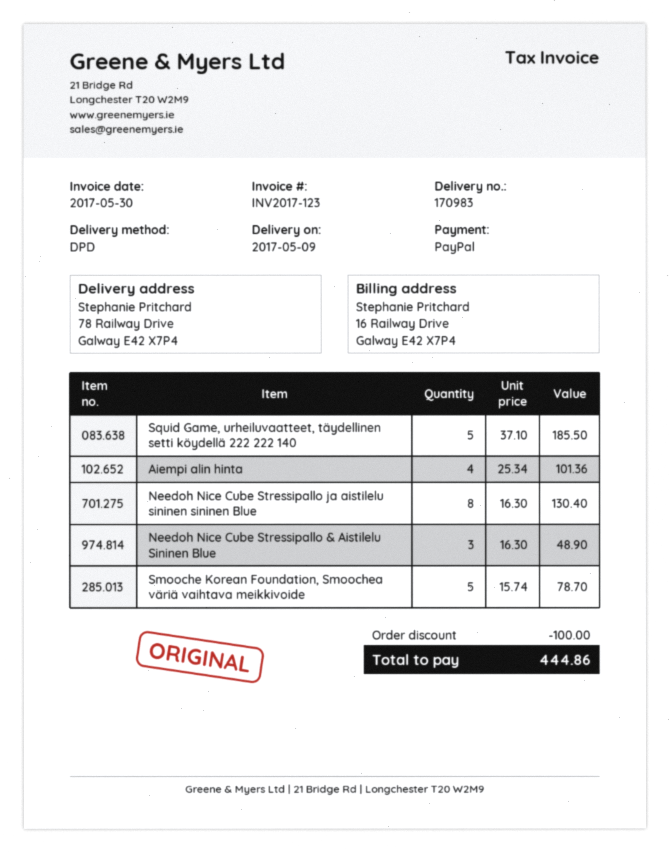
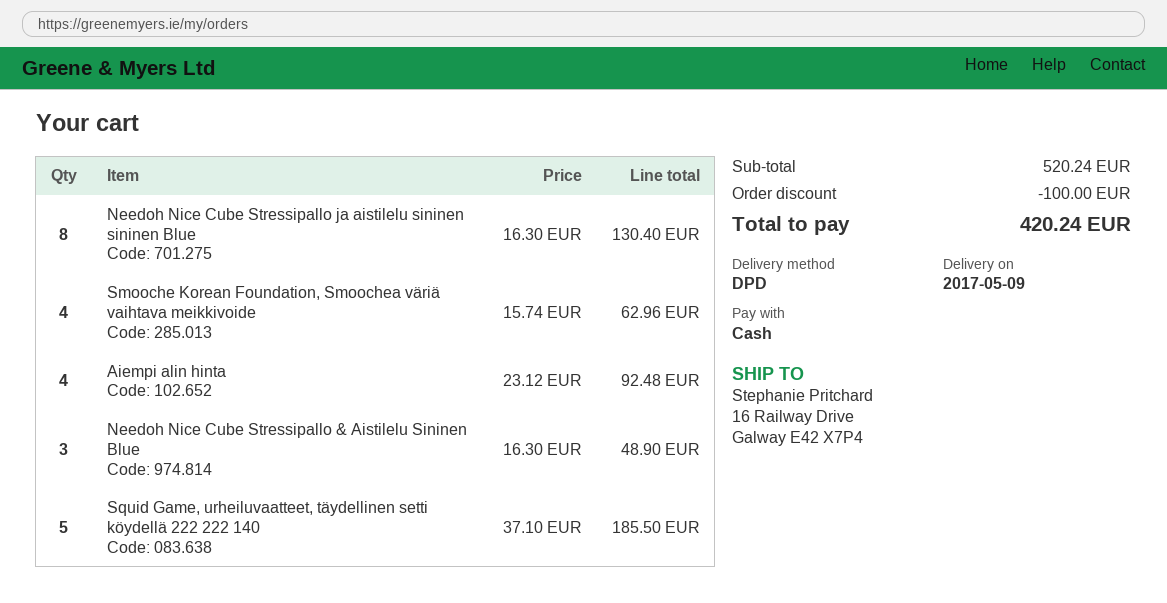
payment method: PayPal -> cash
ship to: 78 Railway Drive, Galway E42 X7P4 -> 16 Railway Drive, Galway E42 X7P4
Aiempi alin hinta: 4 x 25.34 = 101.36 -> 4 x 23.12 = 92.48
Smooche Korean Foundation, Smoochea väriä vaihtava meikkivoide: 5 x 15.74 = 78.70 -> 4 x 15.74 = 62.96
total: 444.86 -> 420.24

